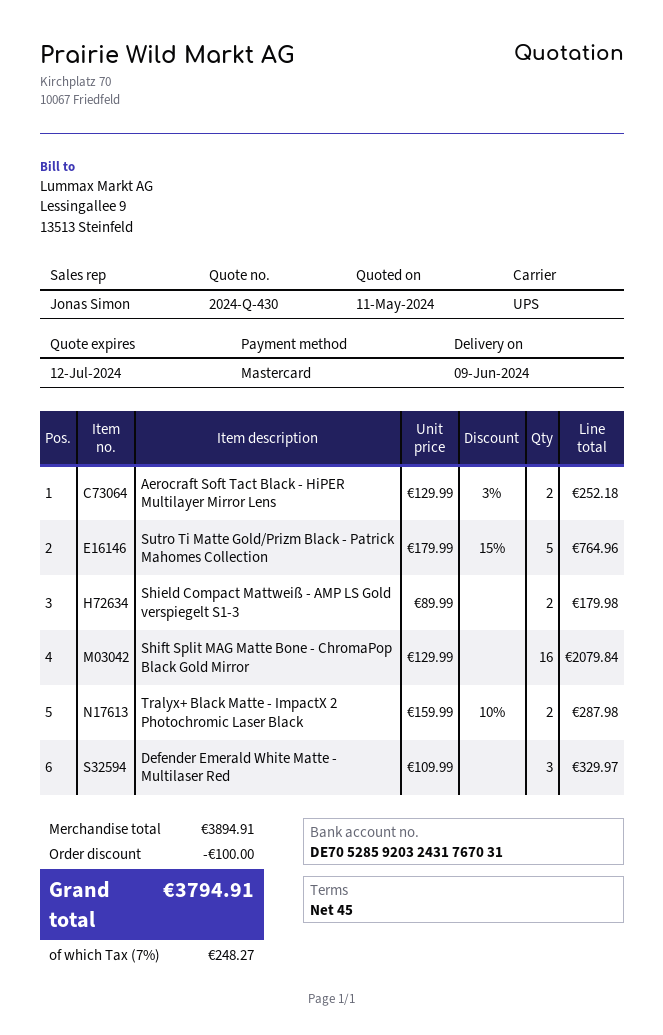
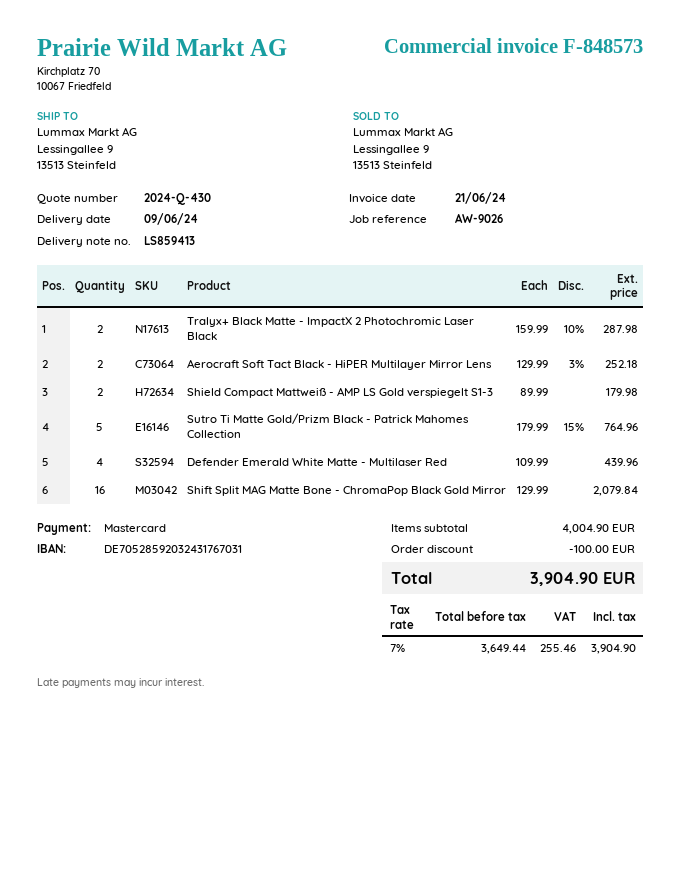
Defender Emerald White Matte - Multilaser Red: 3 x 109.99 = 329.97 -> 4 x 109.99 = 439.96
subtotal: 3894.91 -> 4004.90
tax: 7% = 248.27 -> 7% = 255.46
total: 3794.91 -> 3904.90

